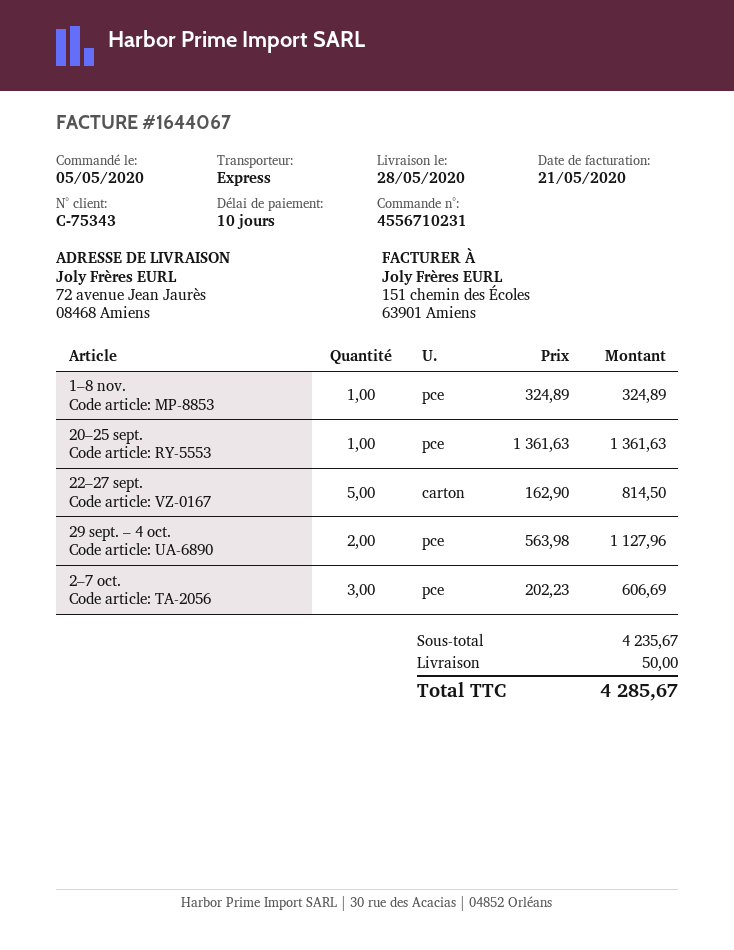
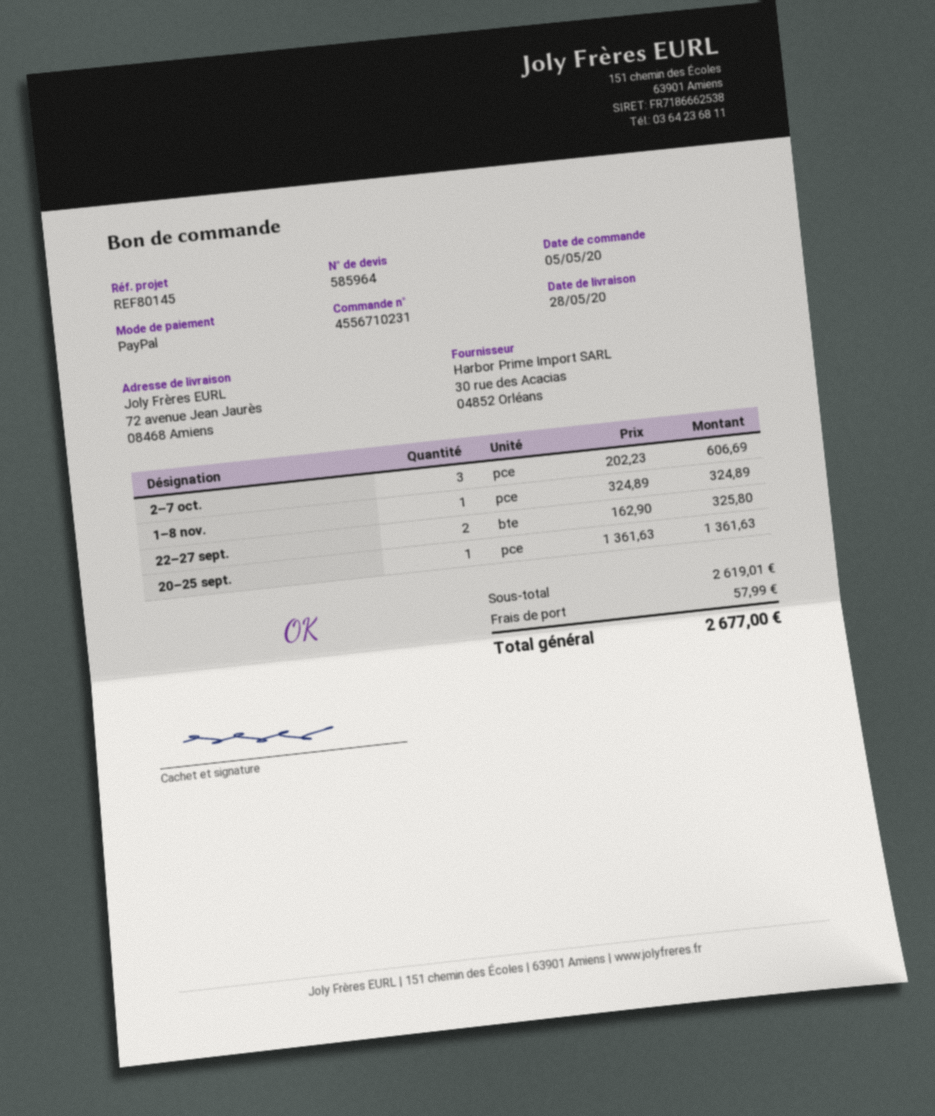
22–27 sept.: 5 x 162.90 = 814.50 -> 2 x 162.90 = 325.80
29 sept. – 4 oct.: 2 x 563.98 = 1127.96 -> none
subtotal: 4235.67 -> 2619.01
shipping: 50.00 -> 57.99
total: 4285.67 -> 2677.00

